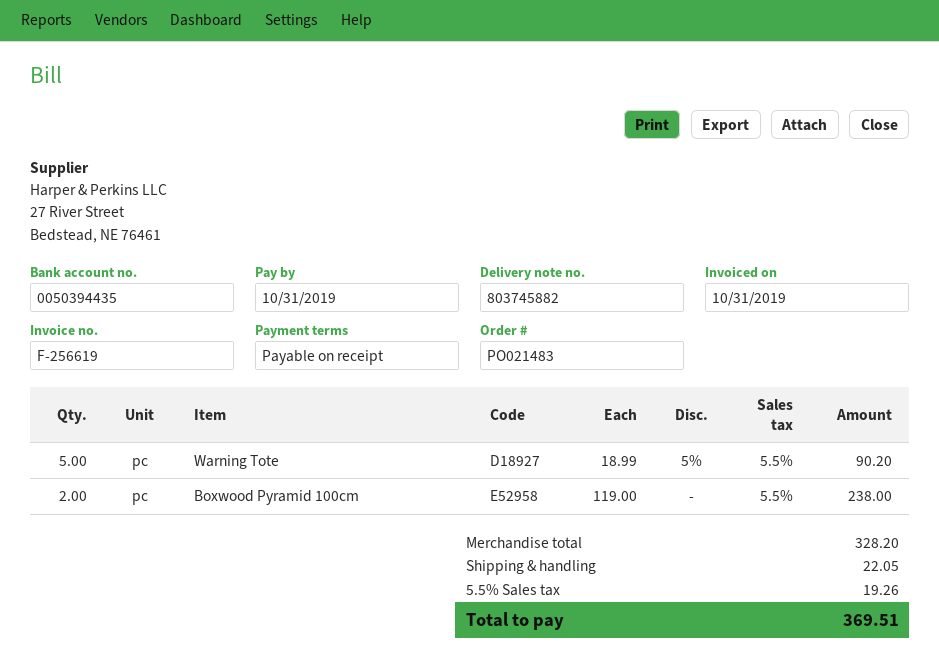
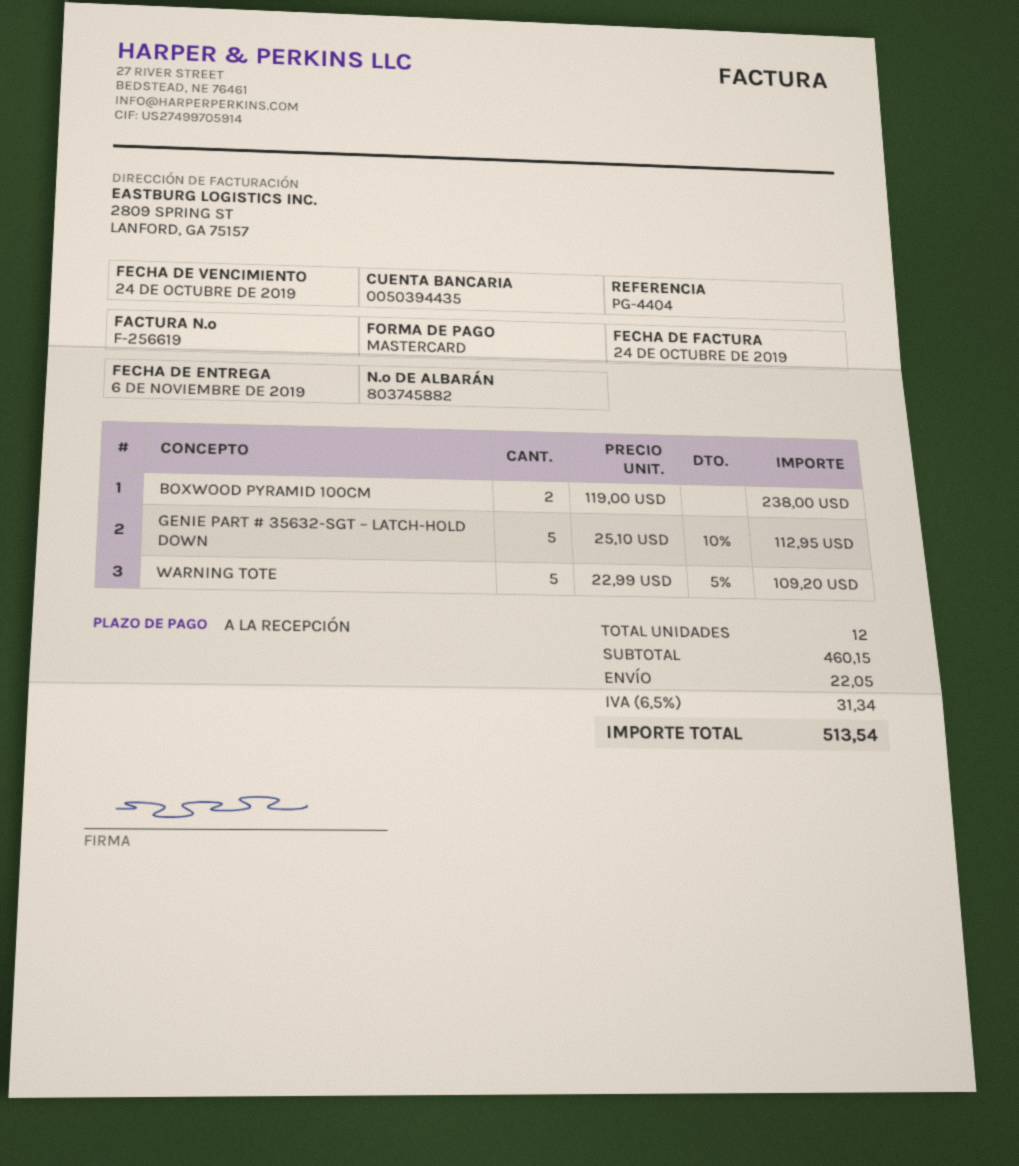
invoice date: 2019-10-31 -> 2019-10-24
due date: 2019-10-31 -> 2019-10-24
Warning Tote: 5 x 18.99 - 5% = 90.20 -> 5 x 22.99 - 5% = 109.20
GENIE PART # 35632-SGT – LATCH-HOLD DOWN: none -> 5 x 25.10 - 10% = 112.95
subtotal: 328.20 -> 460.15
tax: 5.5% = 19.26 -> 6.5% = 31.34
total: 369.51 -> 513.54

